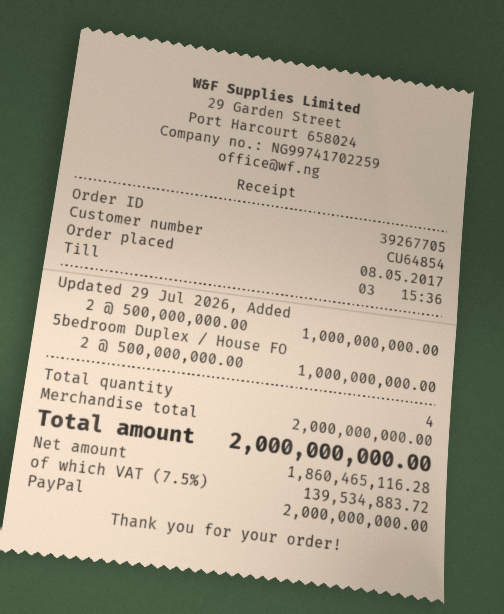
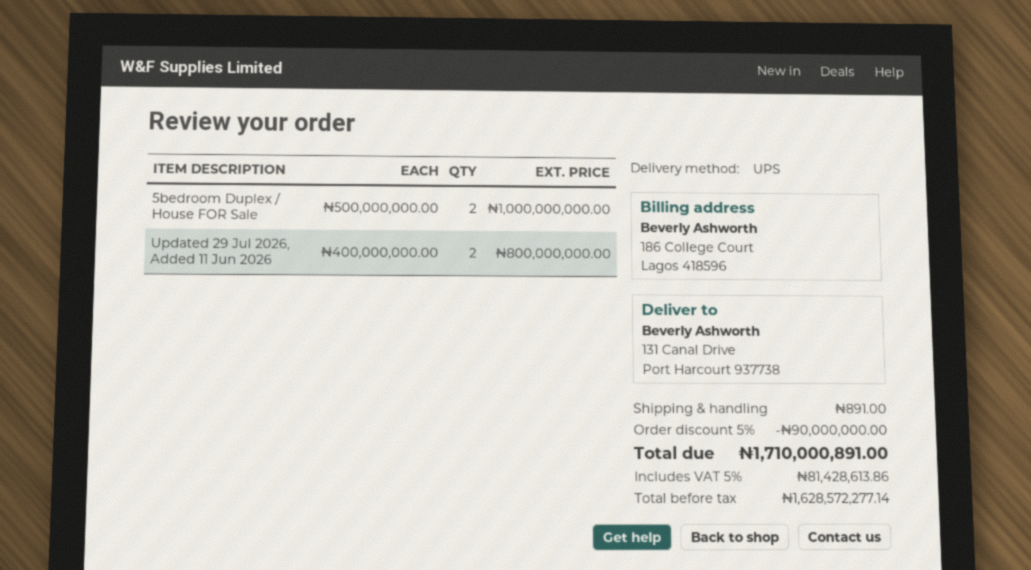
Updated 29 Jul 2026, Added: 2 x 500000000.00 = 1000000000.00 -> 2 x 400000000.00 = 800000000.00
discount: none -> 5% = 90000000.00
shipping: none -> 891.00
net: 1860465116.28 -> 1628572277.14
tax: 7.5% = 139534883.72 -> 5% = 81428613.86
total: 2000000000.00 -> 1710000891.00

